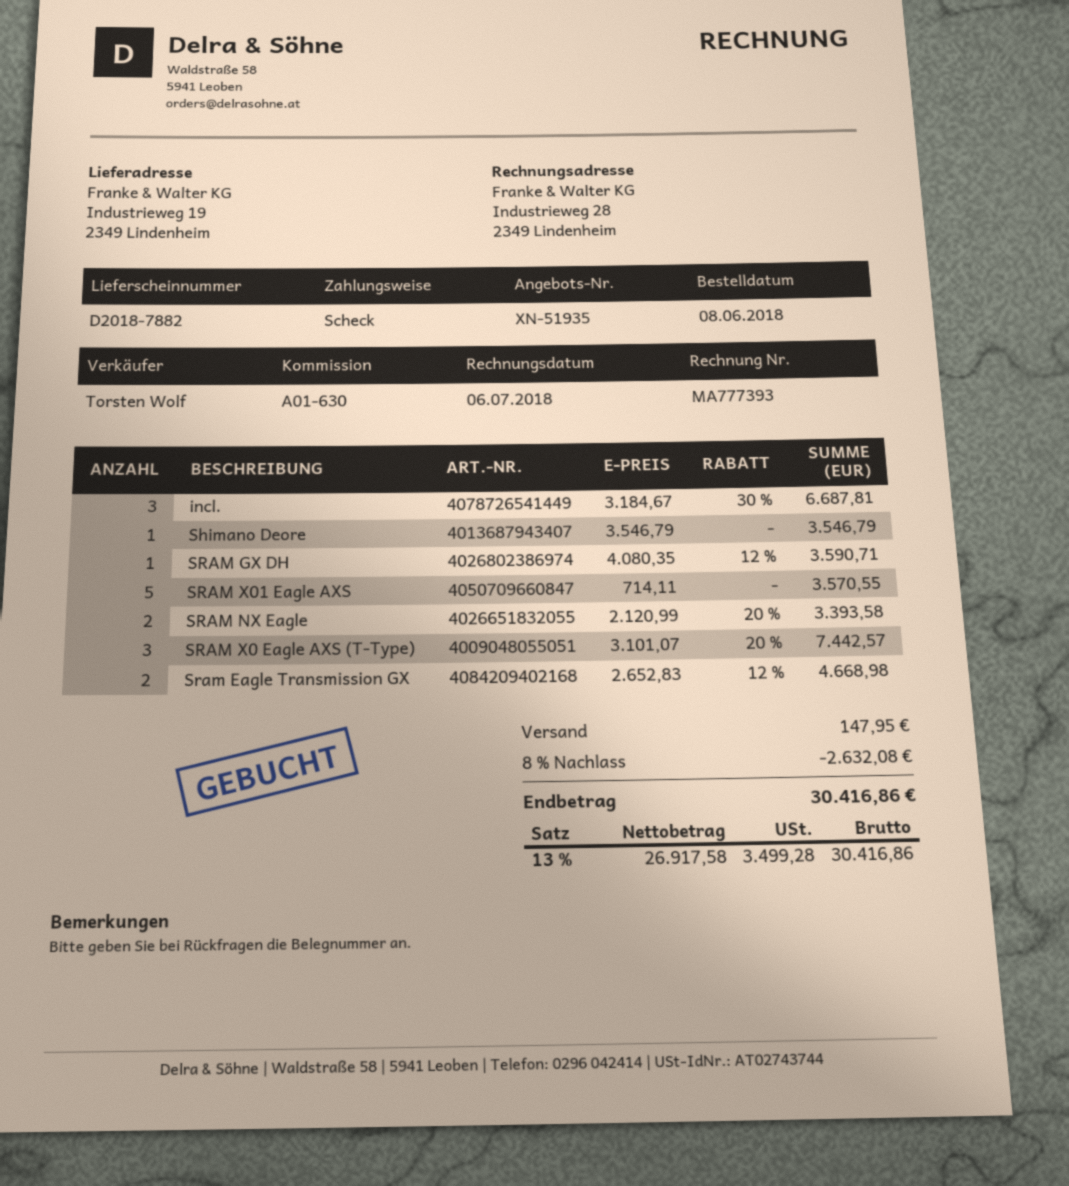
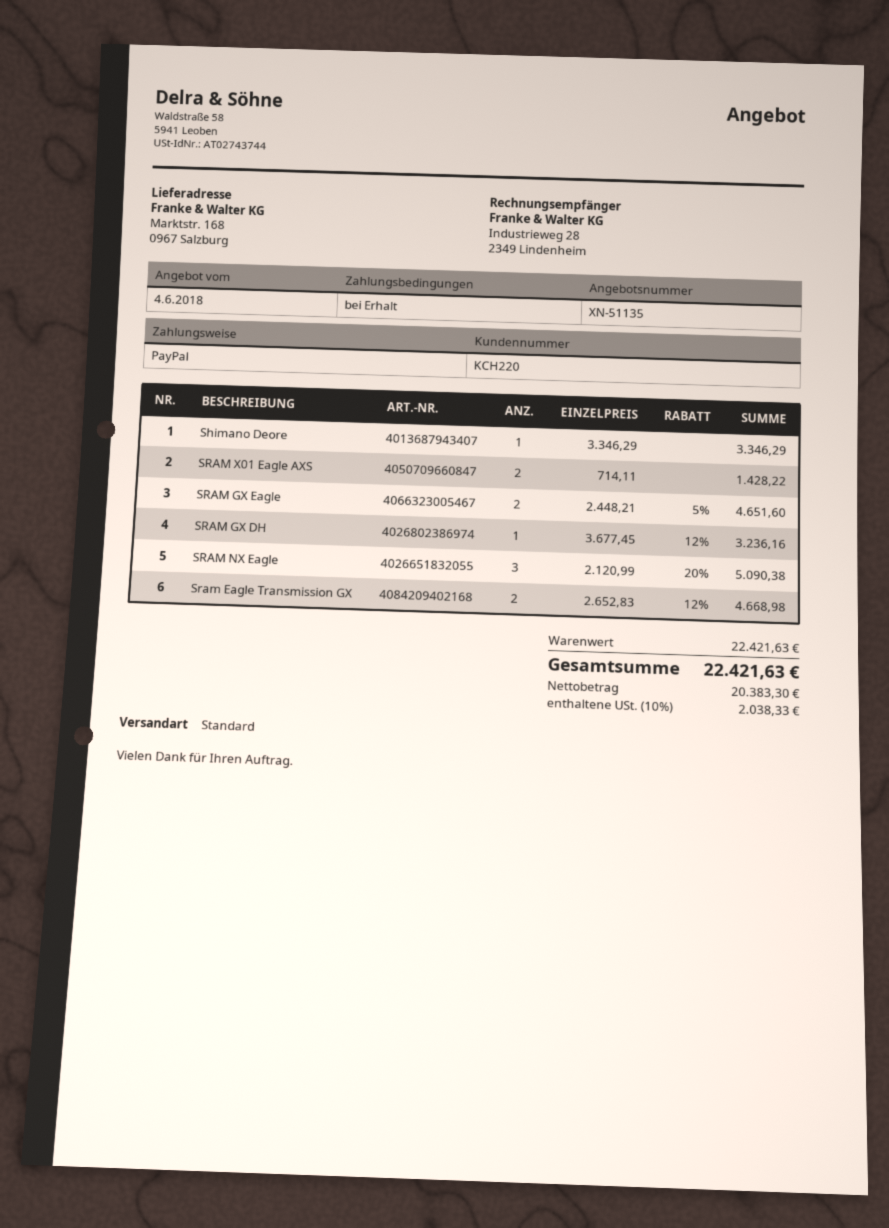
quote number: XN-51935 -> XN-51135
payment method: cheque -> PayPal
ship to: Industrieweg 19, 2349 Lindenheim -> Marktstr. 168, 0967 Salzburg
incl.: 3 x 3184.67 - 30% = 6687.81 -> none
Shimano Deore: 1 x 3546.79 = 3546.79 -> 1 x 3346.29 = 3346.29
SRAM GX DH: 1 x 4080.35 - 12% = 3590.71 -> 1 x 3677.45 - 12% = 3236.16
SRAM X01 Eagle AXS: 5 x 714.11 = 3570.55 -> 2 x 714.11 = 1428.22
SRAM NX Eagle: 2 x 2120.99 - 20% = 3393.58 -> 3 x 2120.99 - 20% = 5090.38
SRAM X0 Eagle AXS (T-Type): 3 x 3101.07 - 20% = 7442.57 -> none
SRAM GX Eagle: none -> 2 x 2448.21 - 5% = 4651.60
discount: 8% = 2632.08 -> none
shipping: 147.95 -> none
net: 26917.58 -> 20383.30
tax: 13% = 3499.28 -> 10% = 2038.33
total: 30416.86 -> 22421.63

